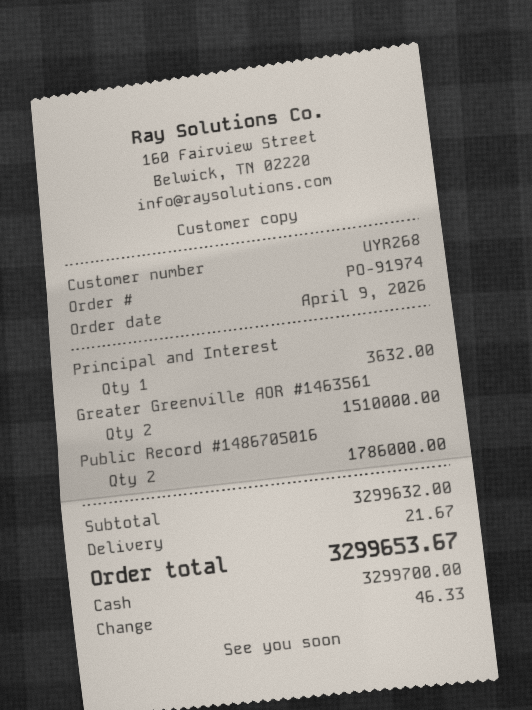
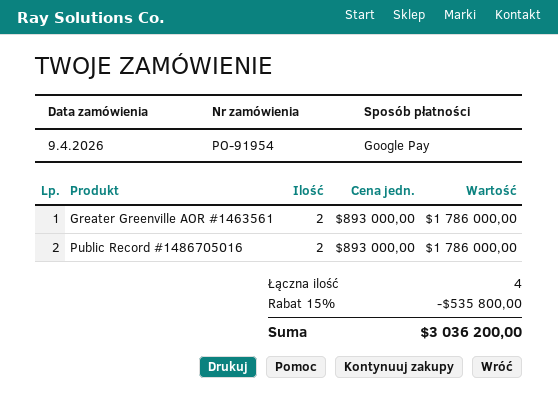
order number: PO-91974 -> PO-91954
payment method: cash -> Google Pay
Principal and Interest: 1 for 3632.00 -> none
Greater Greenville AOR #1463561: 2 for 1510000.00 -> 2 for 1786000.00
discount: none -> 15% = 535800.00
shipping: 21.67 -> none
total: 3299653.67 -> 3036200.00

